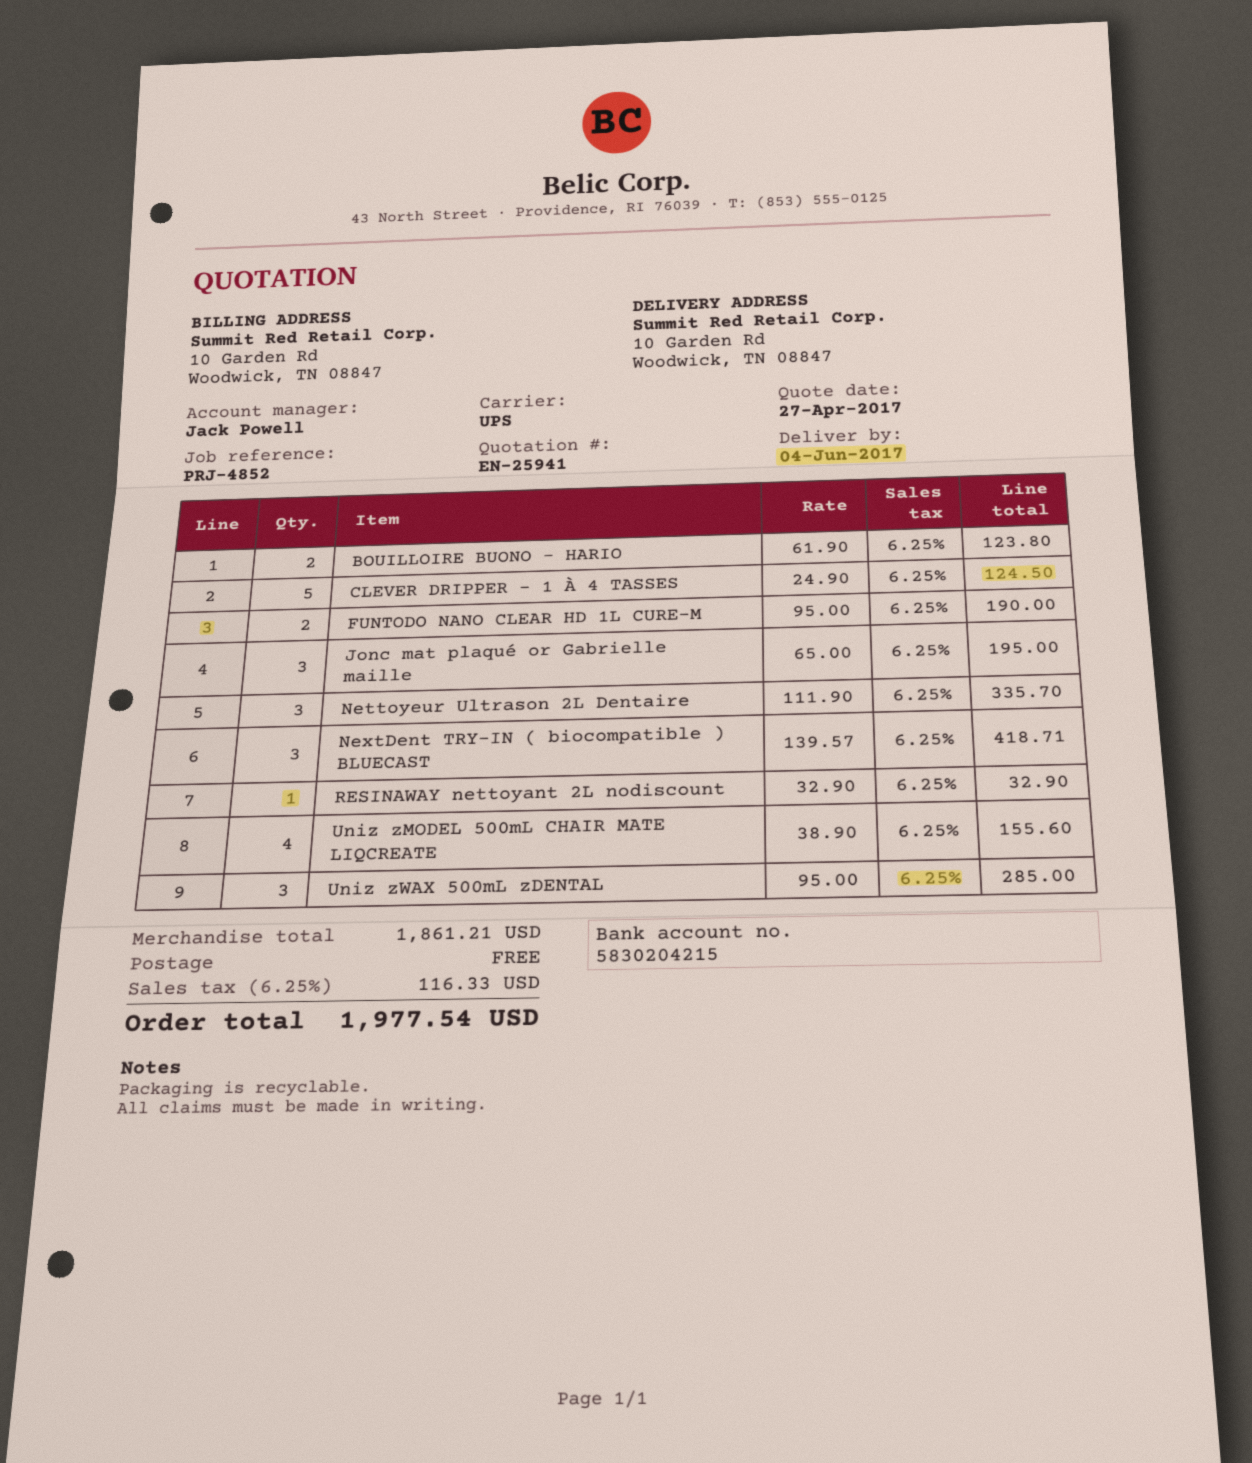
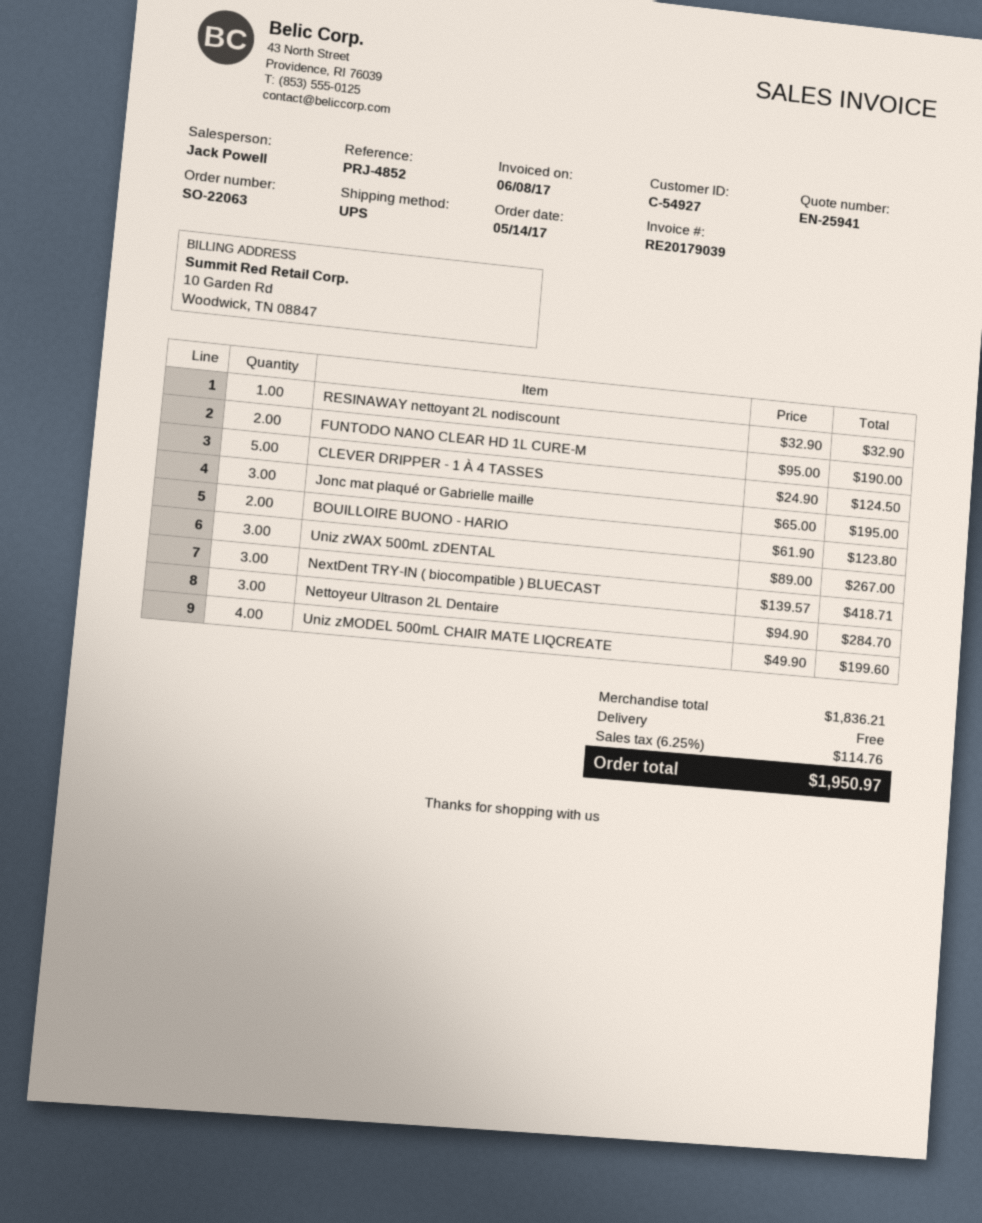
Nettoyeur Ultrason 2L Dentaire: 3 x 111.90 = 335.70 -> 3 x 94.90 = 284.70
Uniz zMODEL 500mL CHAIR MATE LIQCREATE: 4 x 38.90 = 155.60 -> 4 x 49.90 = 199.60
Uniz zWAX 500mL zDENTAL: 3 x 95.00 = 285.00 -> 3 x 89.00 = 267.00
subtotal: 1861.21 -> 1836.21
tax: 6.25% = 116.33 -> 6.25% = 114.76
total: 1977.54 -> 1950.97

